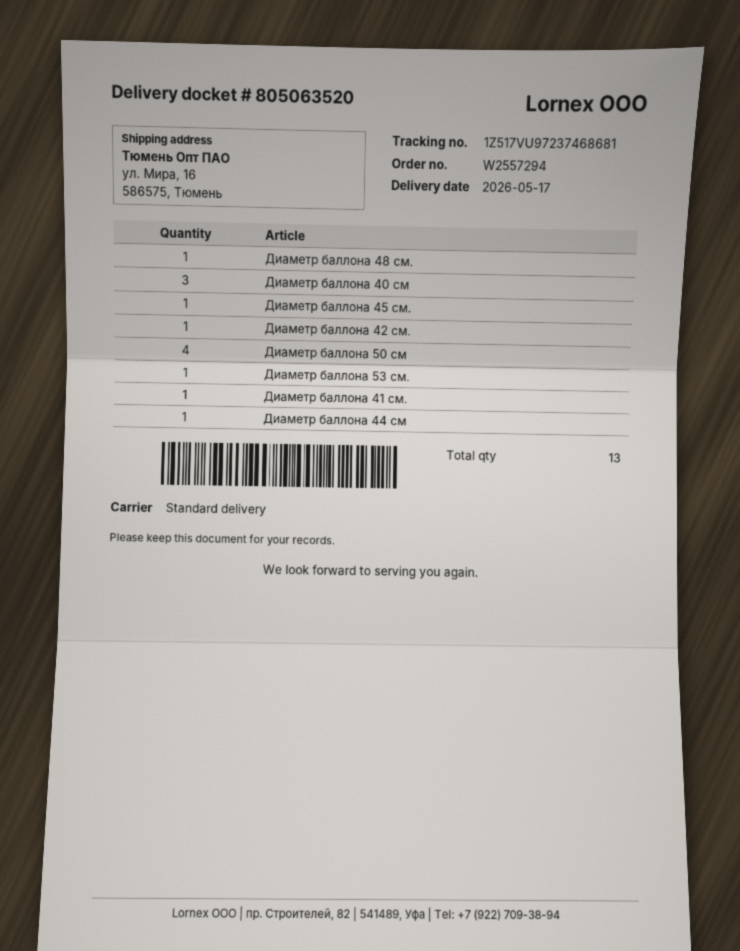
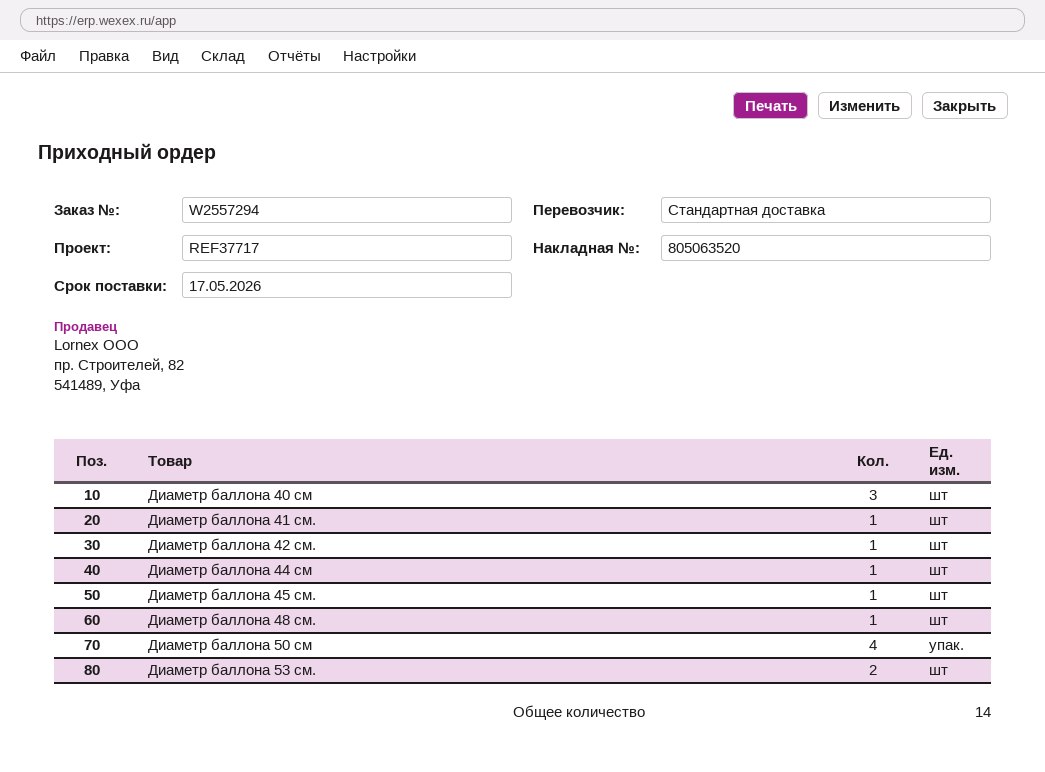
Диаметр баллона 53 см.: 1 -> 2
total quantity: 13 -> 14

